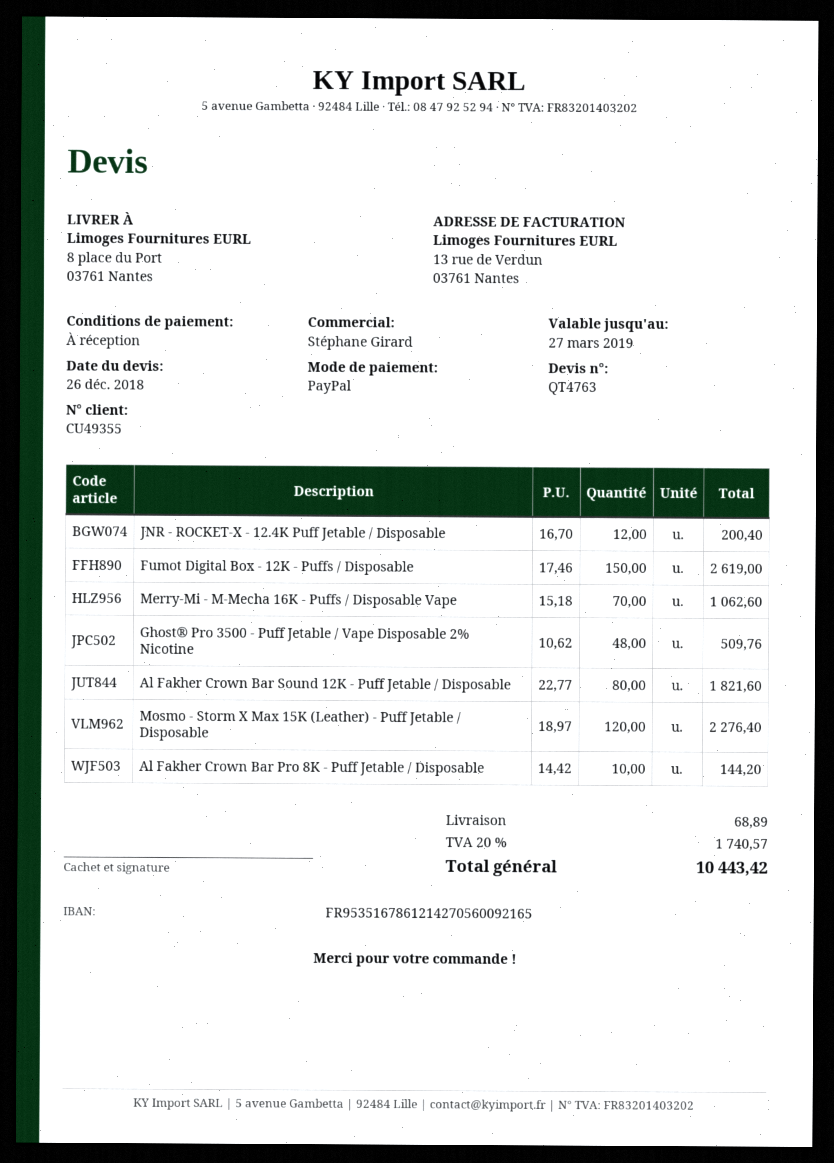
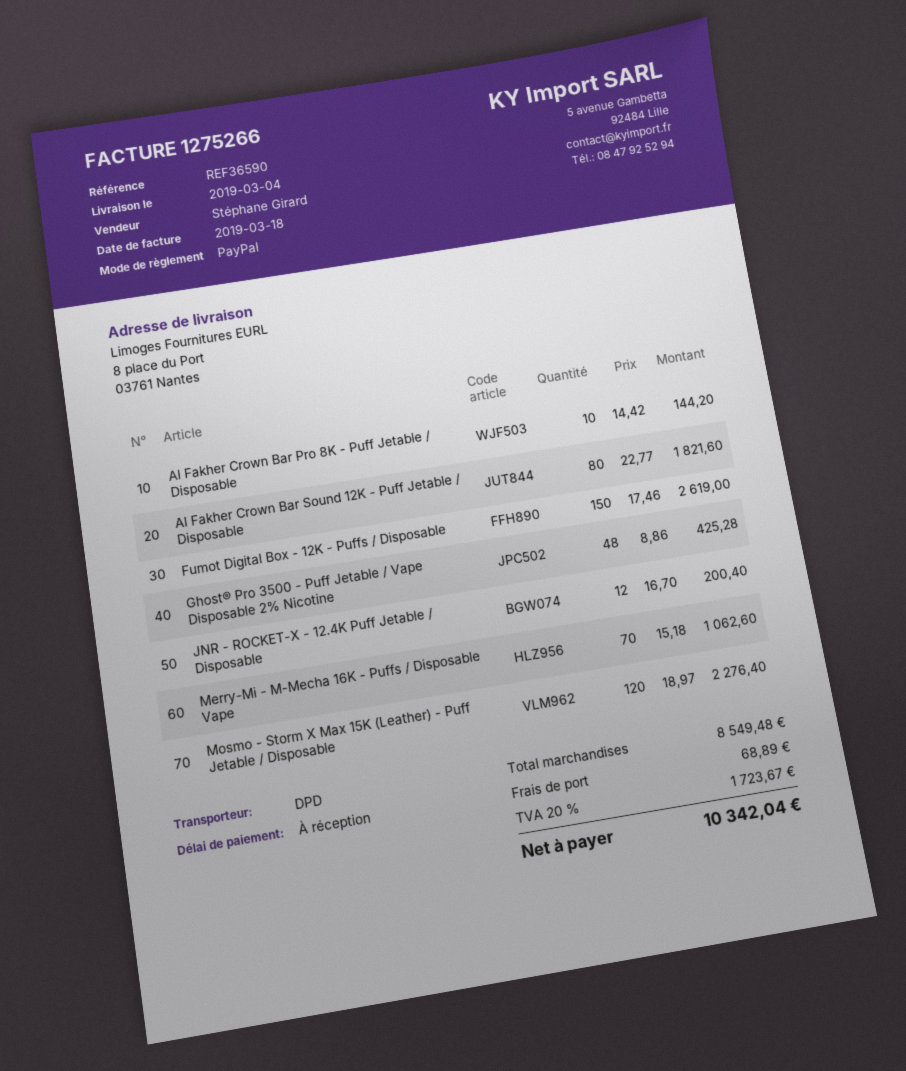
Ghost® Pro 3500 - Puff Jetable / Vape Disposable 2% Nicotine: 48 x 10.62 = 509.76 -> 48 x 8.86 = 425.28
tax: 20% = 1740.57 -> 20% = 1723.67
total: 10443.42 -> 10342.04

